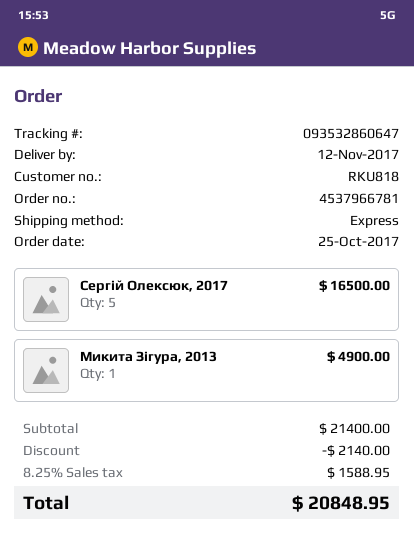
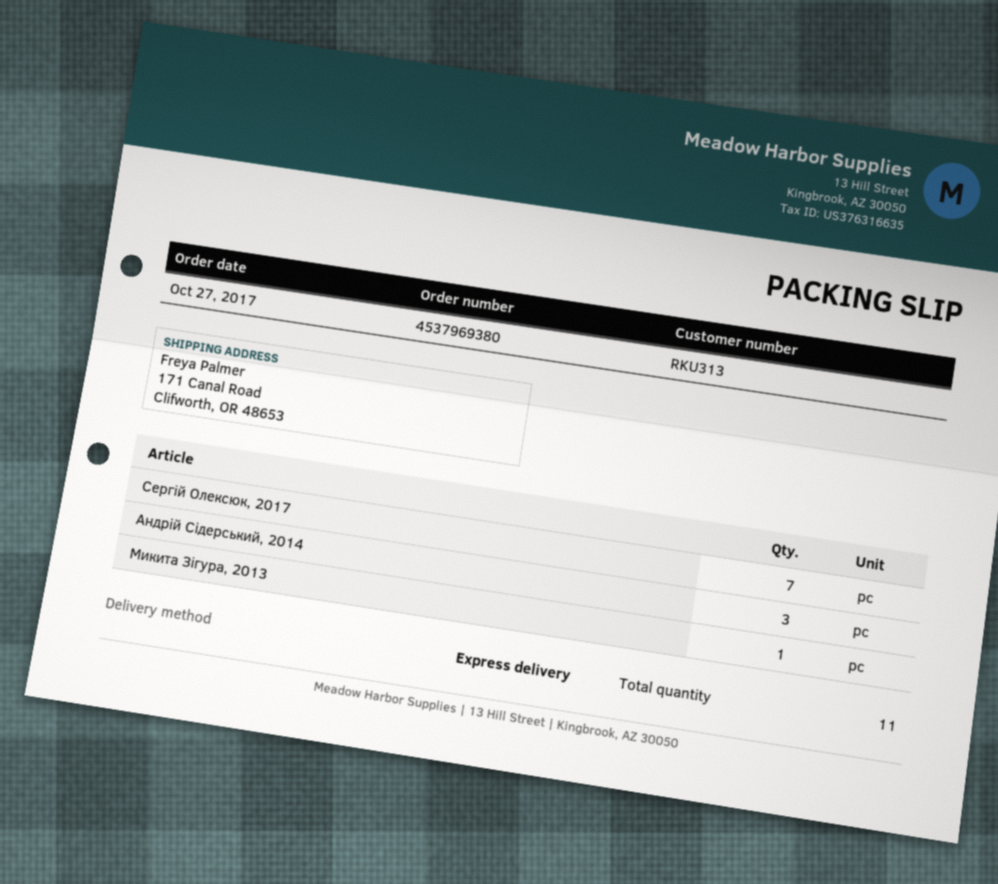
order number: 4537966781 -> 4537969380
order date: 2017-10-25 -> 2017-10-27
customer number: RKU818 -> RKU313
Сергій Олексюк, 2017: 5 -> 7
Андрій Сідерський, 2014: none -> 3

